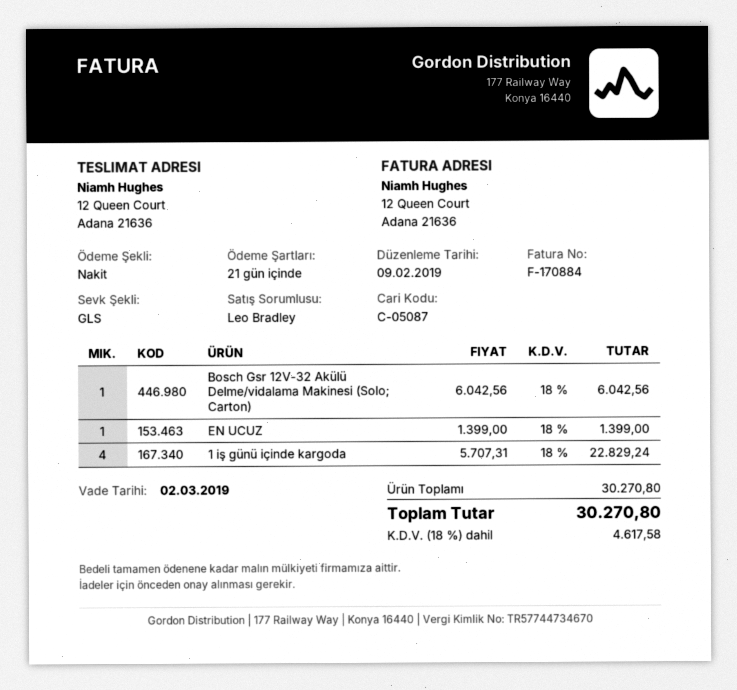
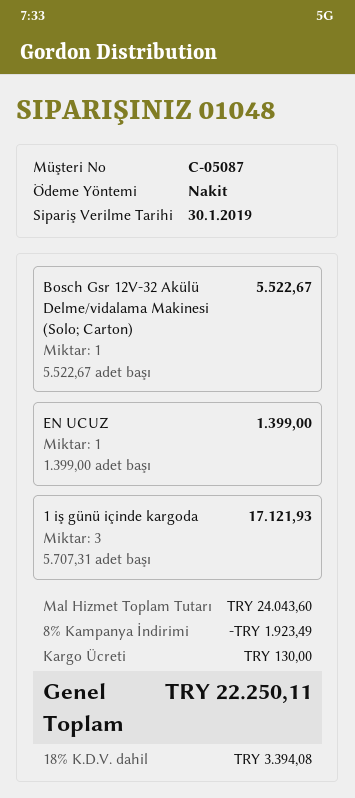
Bosch Gsr 12V-32 Akülü Delme/vidalama Makinesi (Solo; Carton): 1 x 6042.56 = 6042.56 -> 1 x 5522.67 = 5522.67
1 iş günü içinde kargoda: 4 x 5707.31 = 22829.24 -> 3 x 5707.31 = 17121.93
subtotal: 30270.80 -> 24043.60
discount: none -> 8% = 1923.49
shipping: none -> 130.00
tax: 18% = 4617.58 -> 18% = 3394.08
total: 30270.80 -> 22250.11

